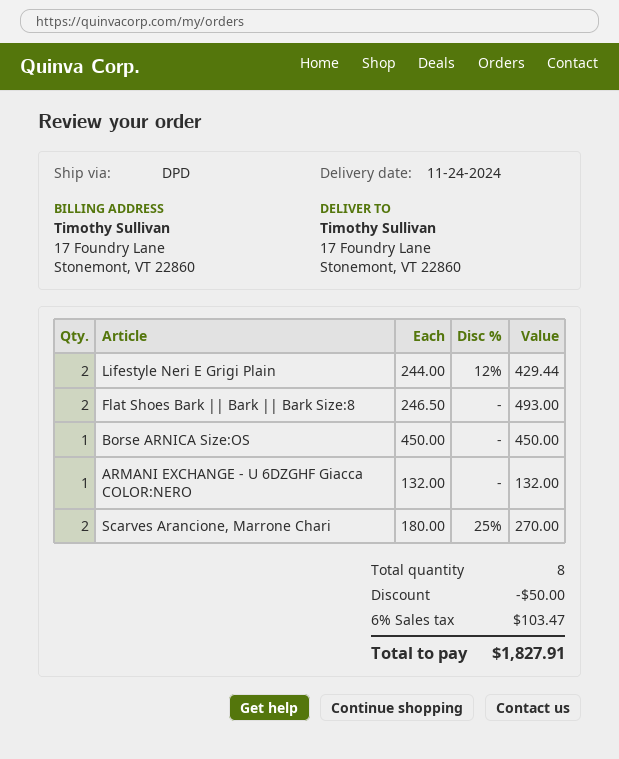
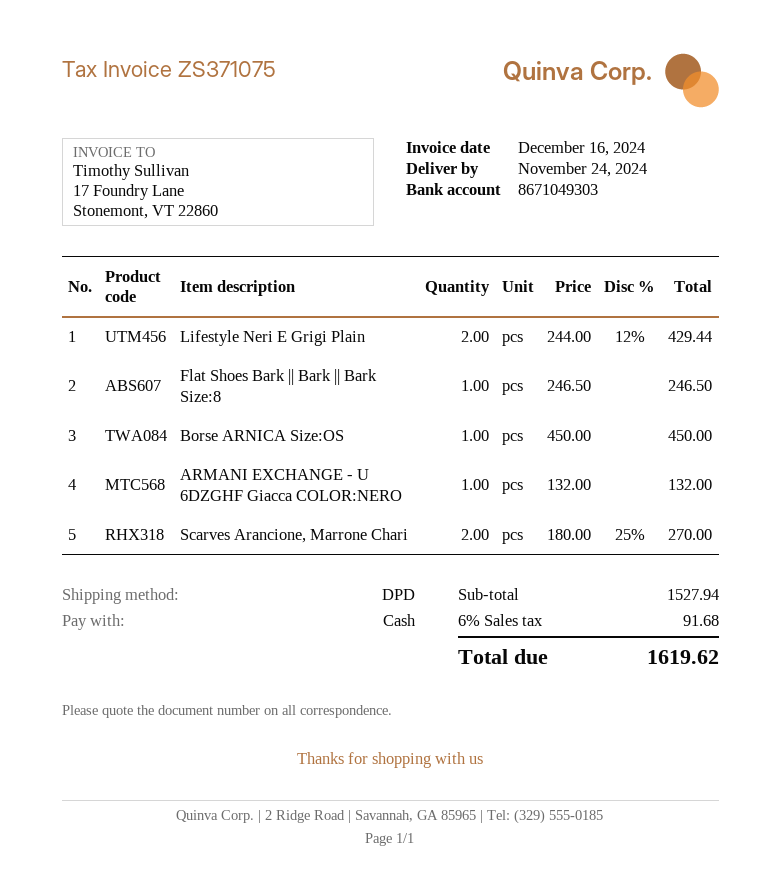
Flat Shoes Bark || Bark || Bark Size:8: 2 x 246.50 = 493.00 -> 1 x 246.50 = 246.50
discount: 50.00 -> none
tax: 6% = 103.47 -> 6% = 91.68
total: 1827.91 -> 1619.62

